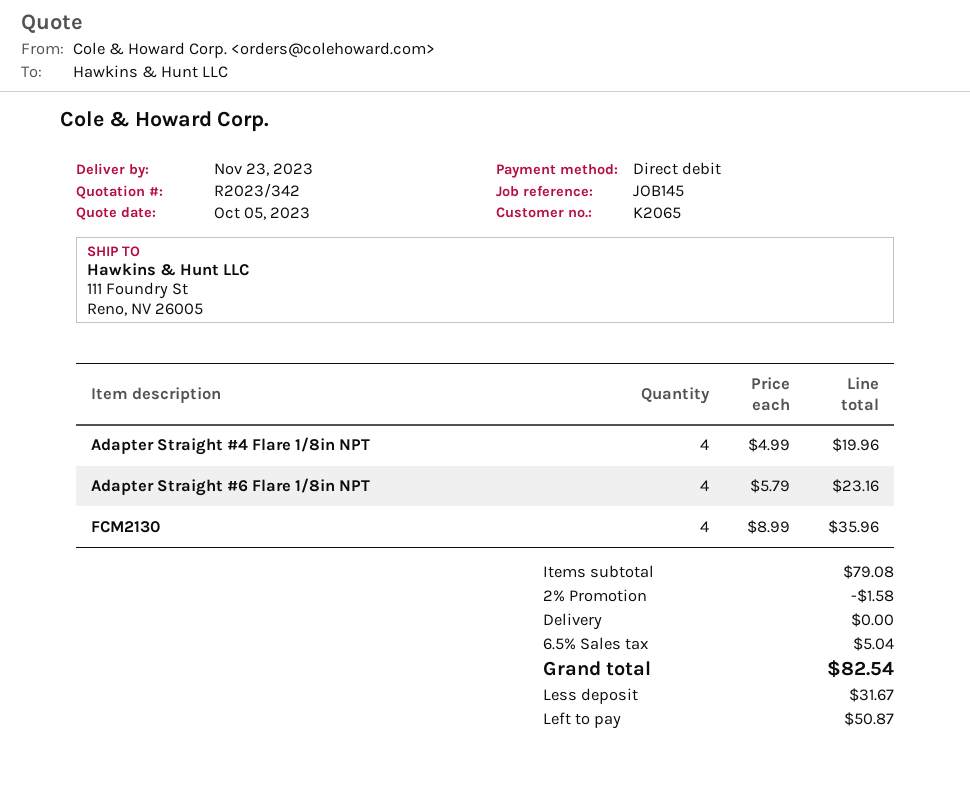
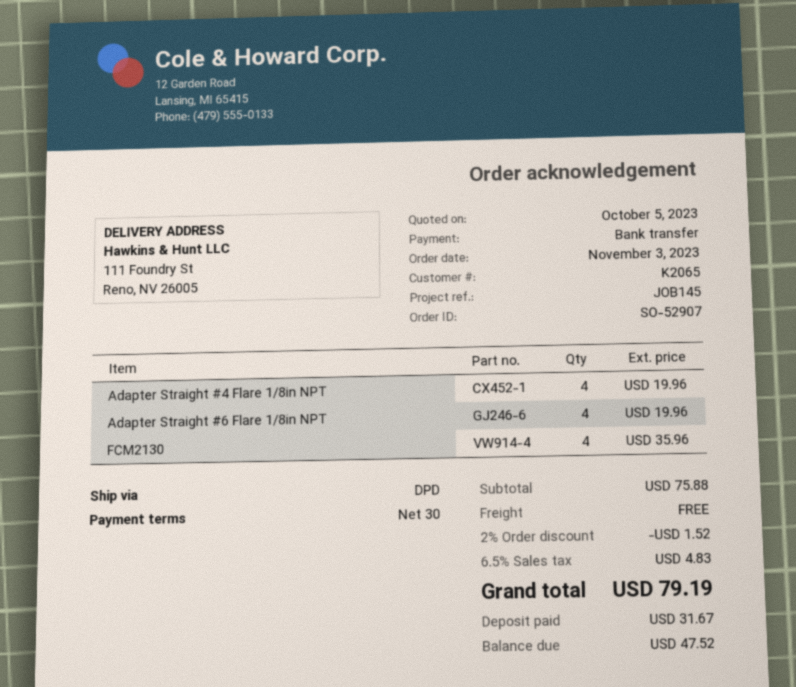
payment method: direct debit -> bank transfer
Adapter Straight #6 Flare 1/8in NPT: 4 for 23.16 -> 4 for 19.96
subtotal: 79.08 -> 75.88
discount: 2% = 1.58 -> 2% = 1.52
tax: 6.5% = 5.04 -> 6.5% = 4.83
total: 82.54 -> 79.19
balance: 50.87 -> 47.52

